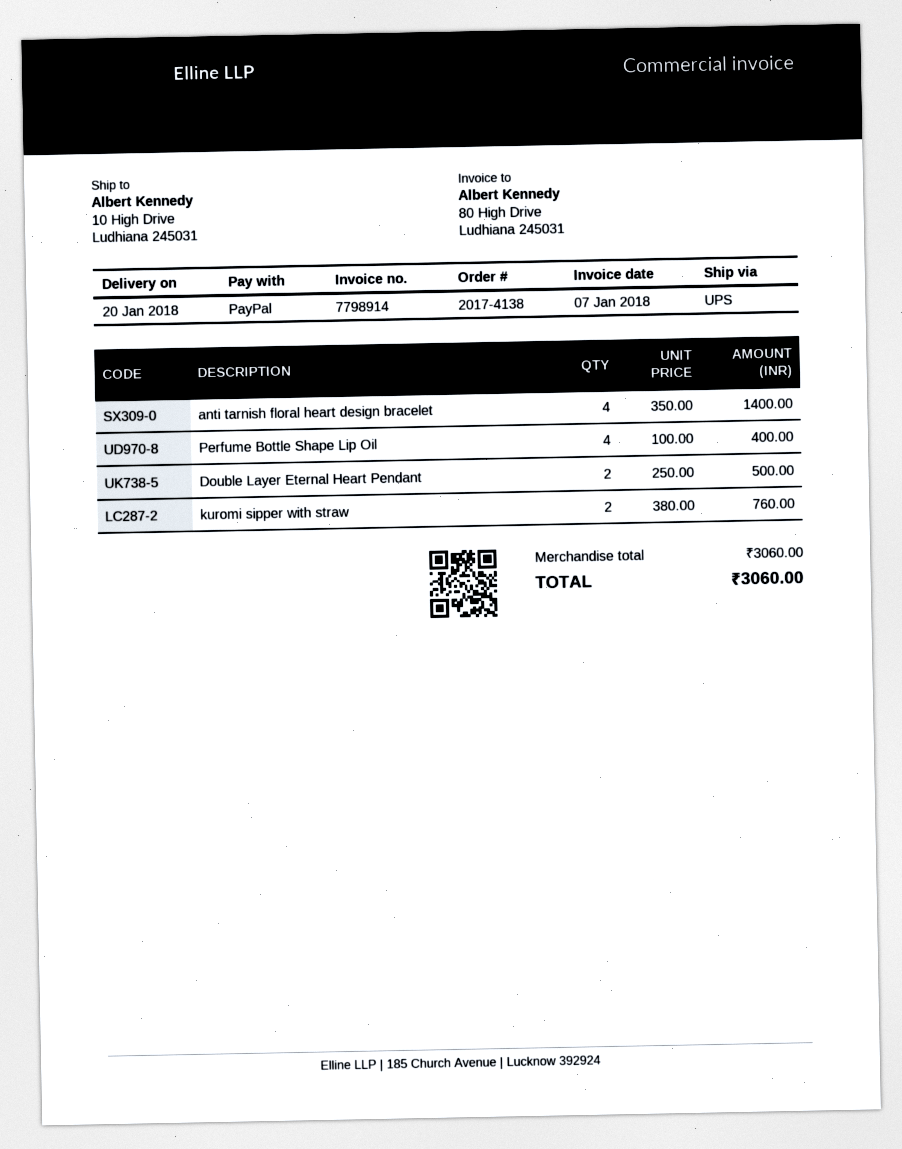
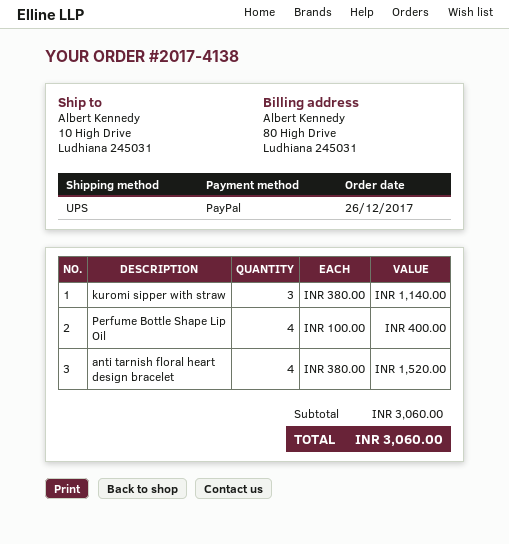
anti tarnish floral heart design bracelet: 4 x 350.00 = 1400.00 -> 4 x 380.00 = 1520.00
Double Layer Eternal Heart Pendant: 2 x 250.00 = 500.00 -> none
kuromi sipper with straw: 2 x 380.00 = 760.00 -> 3 x 380.00 = 1140.00

